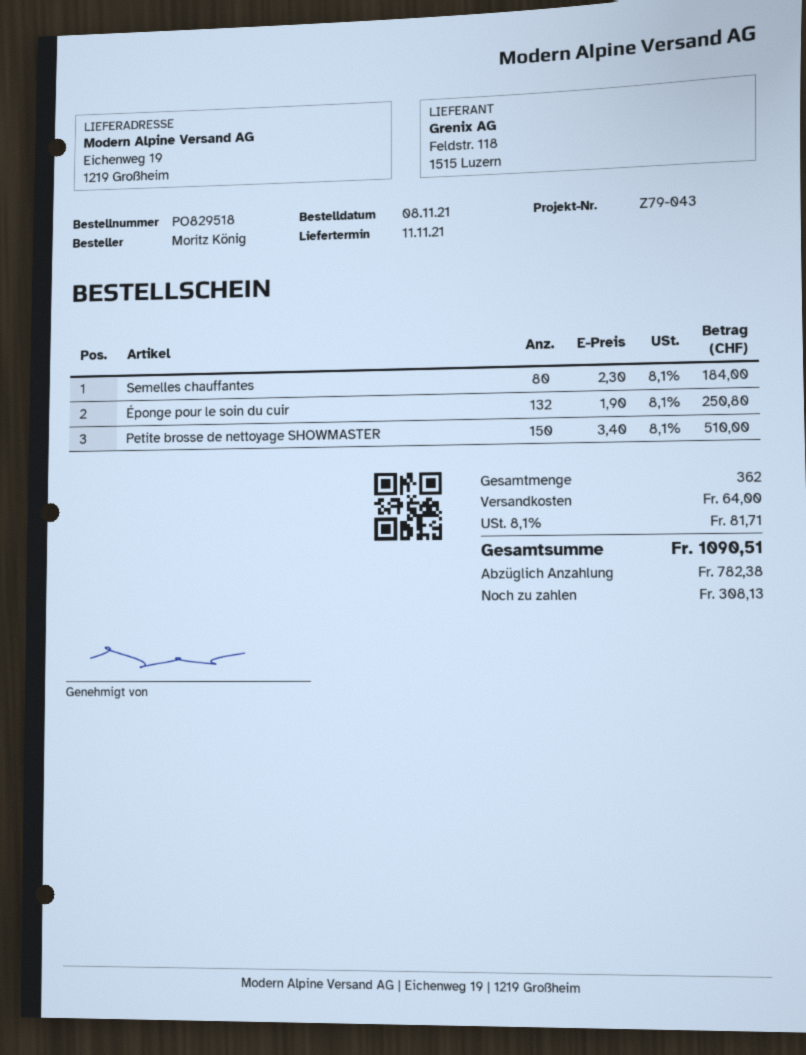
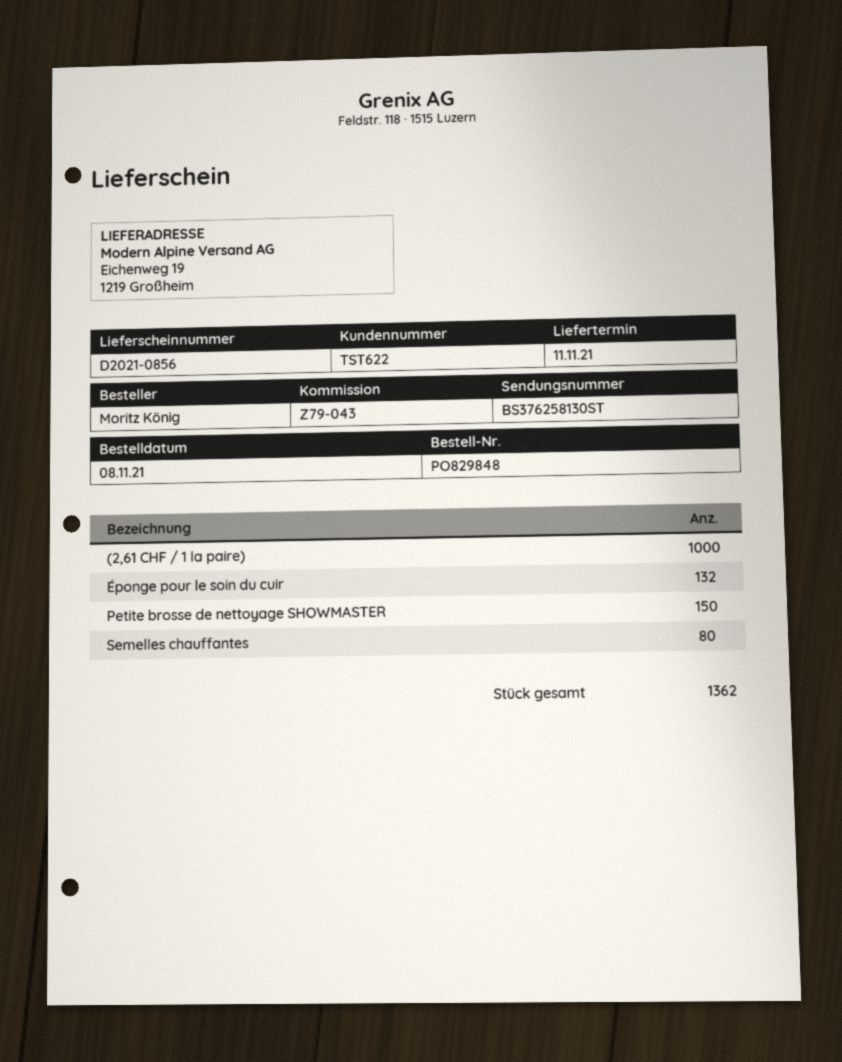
order number: PO829518 -> PO829848
(2,61 CHF / 1 la paire): none -> 1000
total quantity: 362 -> 1362

